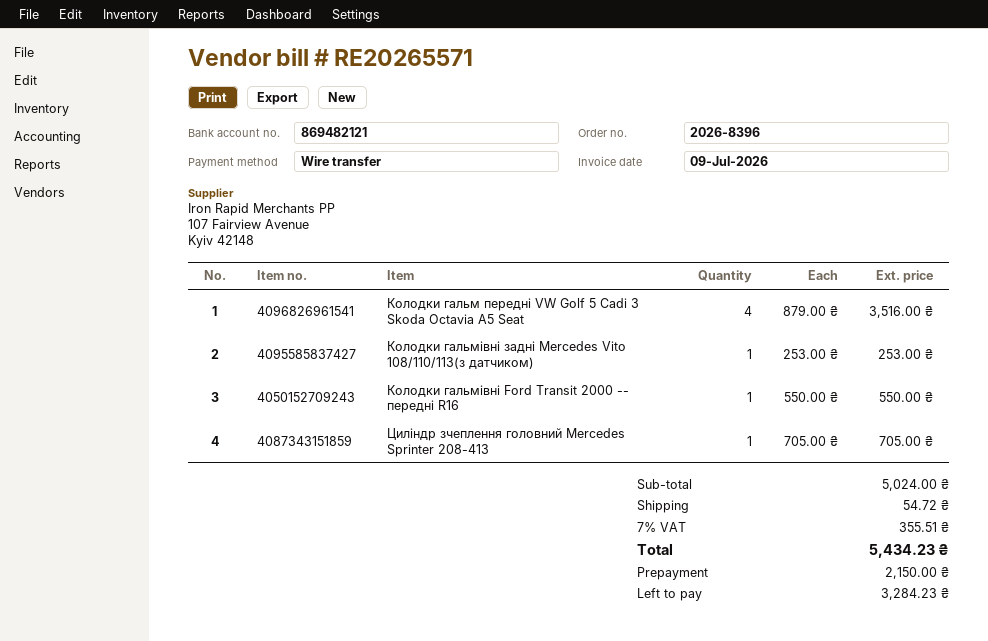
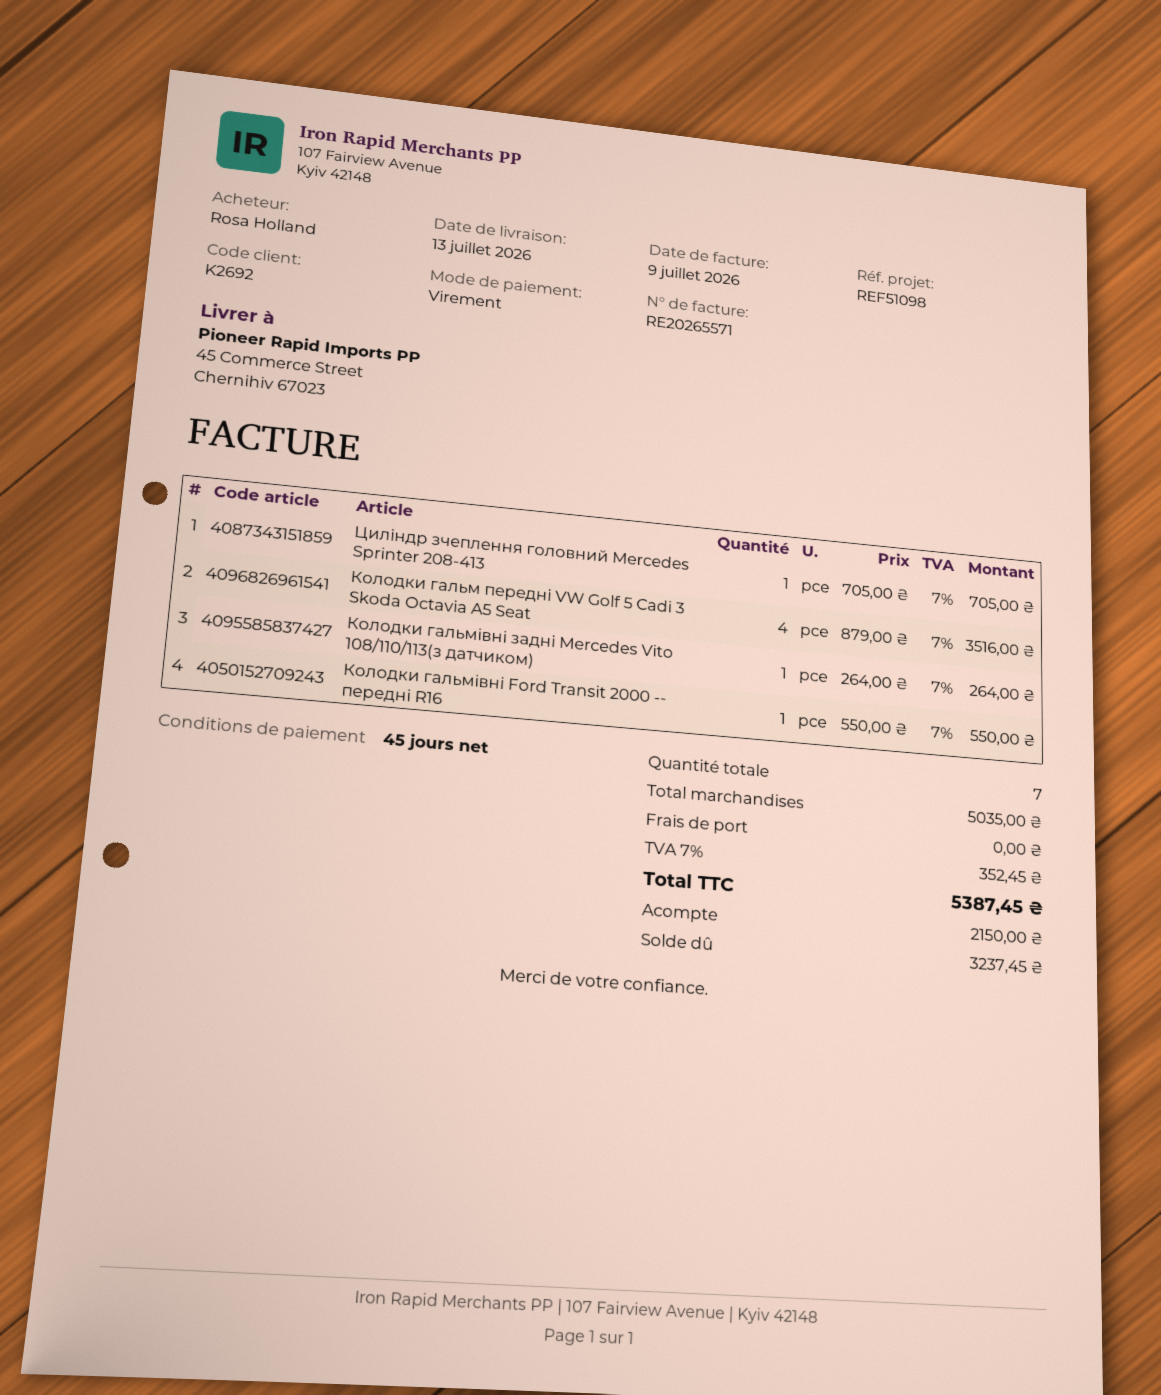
Колодки гальмівні задні Mercedes Vito 108/110/113(з датчиком): 1 x 253.00 = 253.00 -> 1 x 264.00 = 264.00
subtotal: 5024.00 -> 5035.00
shipping: 54.72 -> 0.00
tax: 7% = 355.51 -> 7% = 352.45
total: 5434.23 -> 5387.45
balance: 3284.23 -> 3237.45

